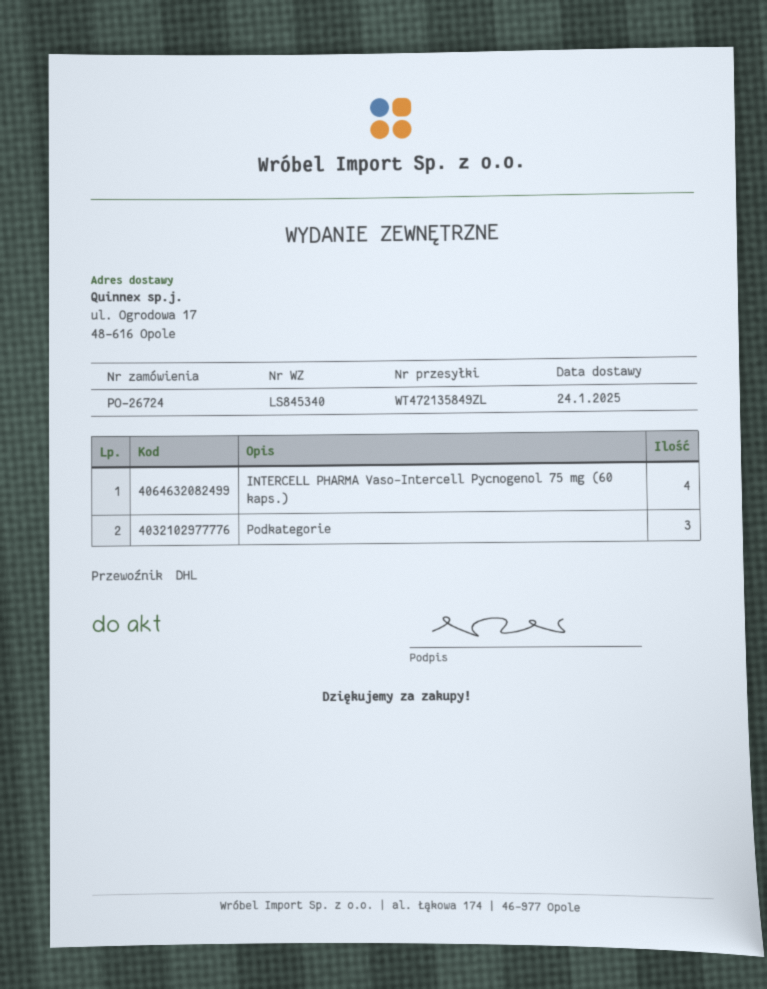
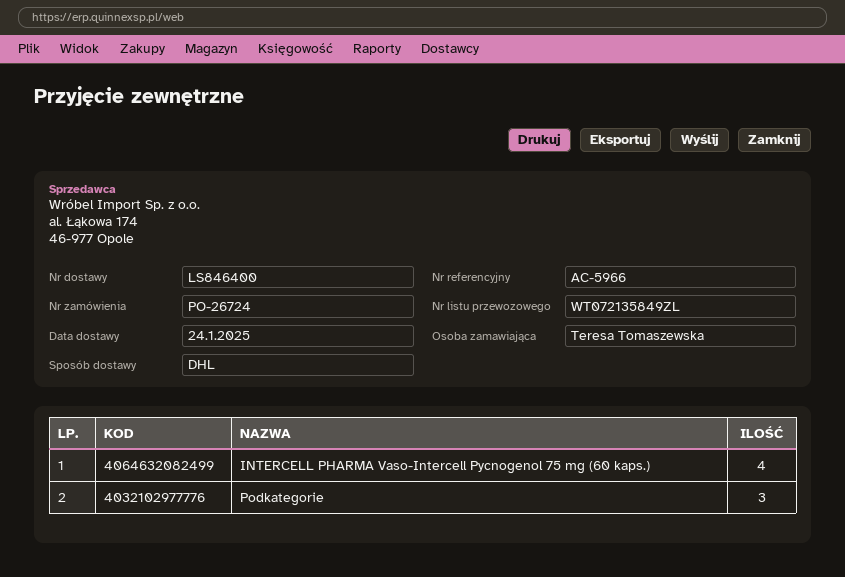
delivery note number: LS845340 -> LS846400
tracking number: WT472135849ZL -> WT072135849ZL

